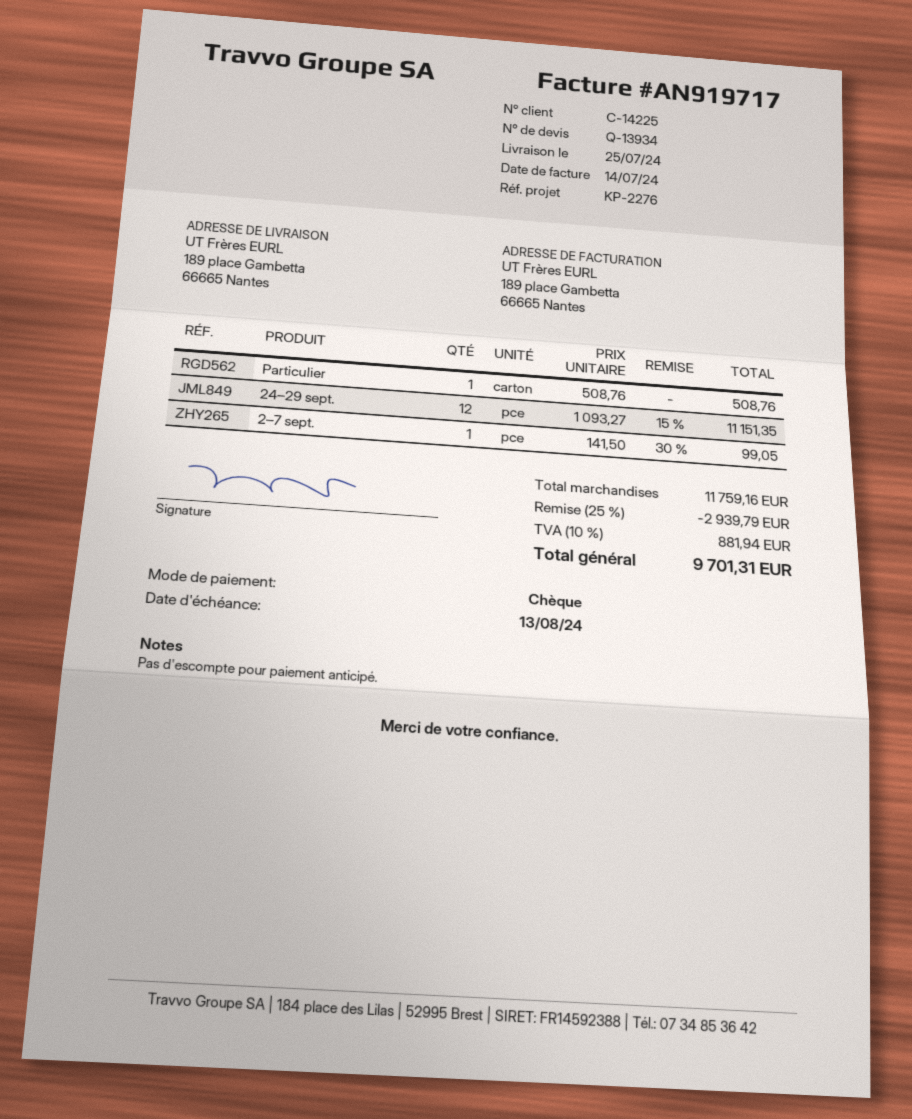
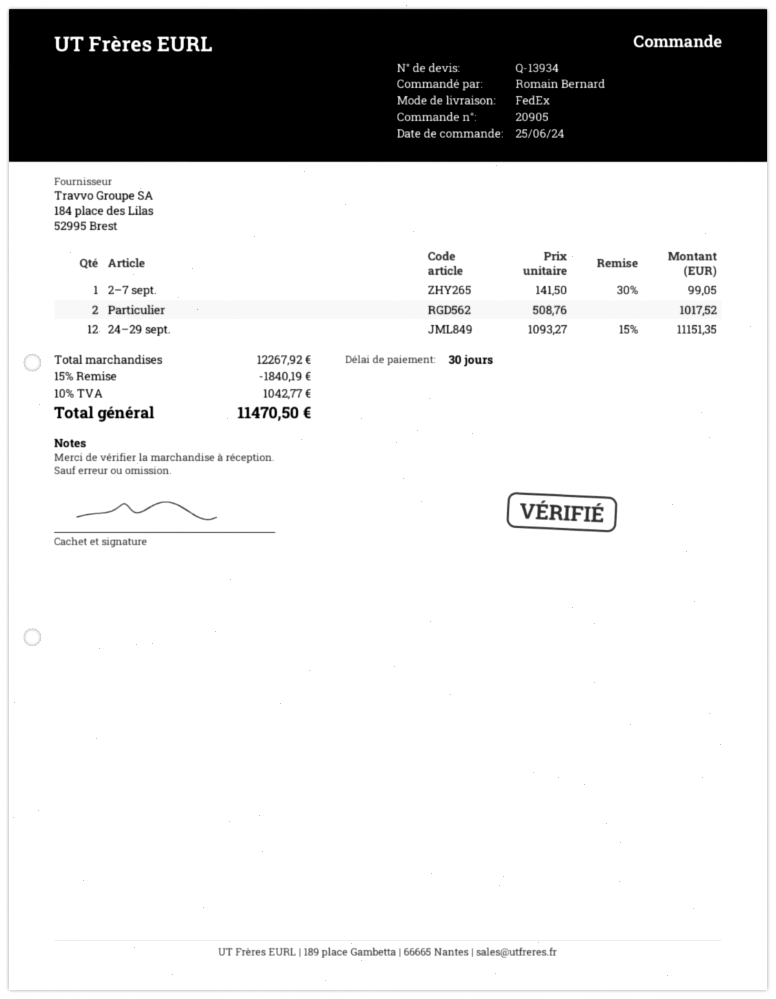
Particulier: 1 x 508.76 = 508.76 -> 2 x 508.76 = 1017.52
subtotal: 11759.16 -> 12267.92
discount: 25% = 2939.79 -> 15% = 1840.19
tax: 10% = 881.94 -> 10% = 1042.77
total: 9701.31 -> 11470.50

